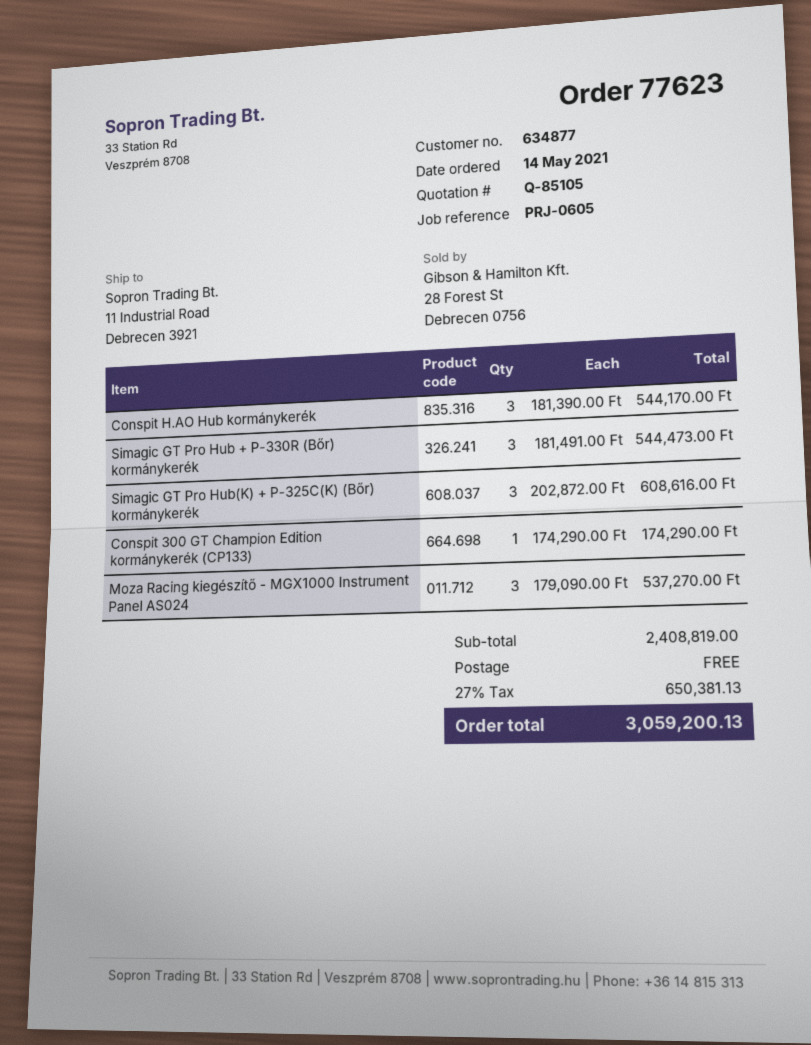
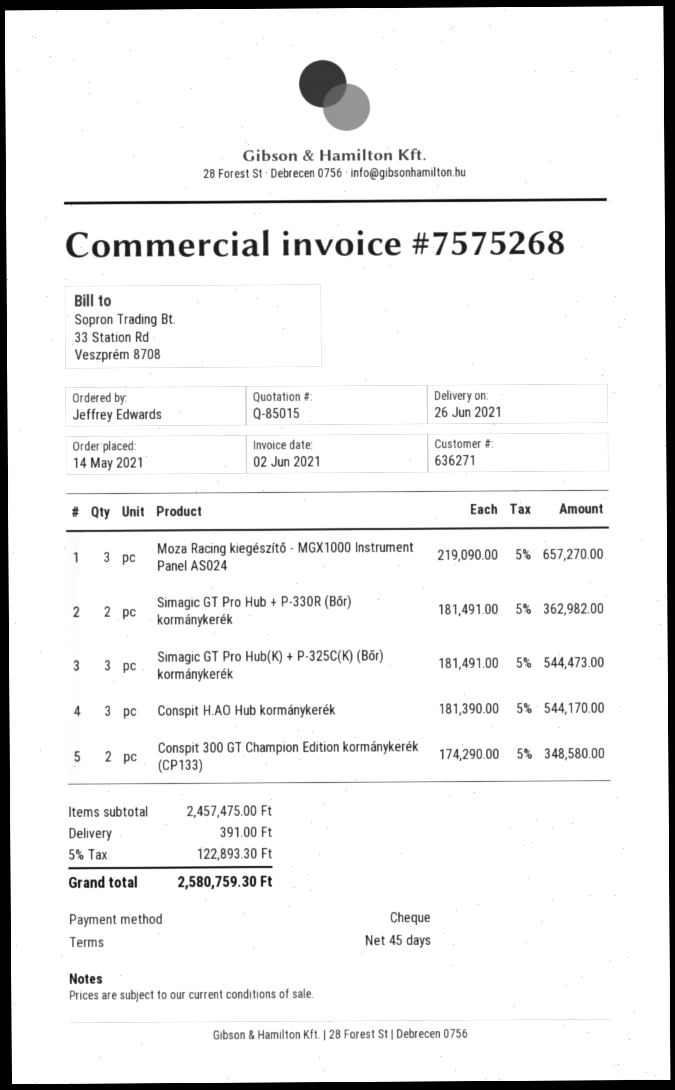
quote number: Q-85105 -> Q-85015
customer number: 634877 -> 636271
Simagic GT Pro Hub + P-330R (Bőr) kormánykerék: 3 x 181491.00 = 544473.00 -> 2 x 181491.00 = 362982.00
Simagic GT Pro Hub(K) + P-325C(K) (Bőr) kormánykerék: 3 x 202872.00 = 608616.00 -> 3 x 181491.00 = 544473.00
Conspit 300 GT Champion Edition kormánykerék (CP133): 1 x 174290.00 = 174290.00 -> 2 x 174290.00 = 348580.00
Moza Racing kiegészítő - MGX1000 Instrument Panel AS024: 3 x 179090.00 = 537270.00 -> 3 x 219090.00 = 657270.00
subtotal: 2408819.00 -> 2457475.00
shipping: 0.00 -> 391.00
tax: 27% = 650381.13 -> 5% = 122893.30
total: 3059200.13 -> 2580759.30

